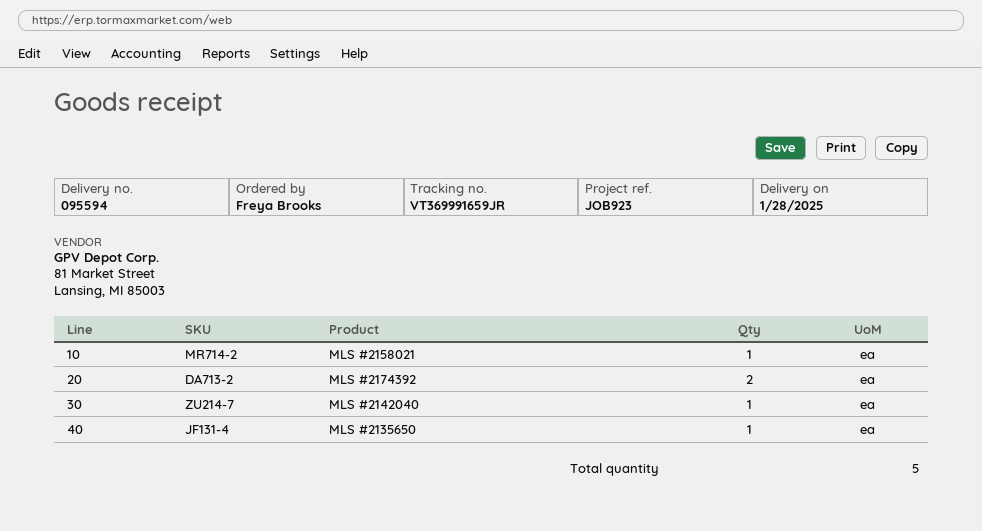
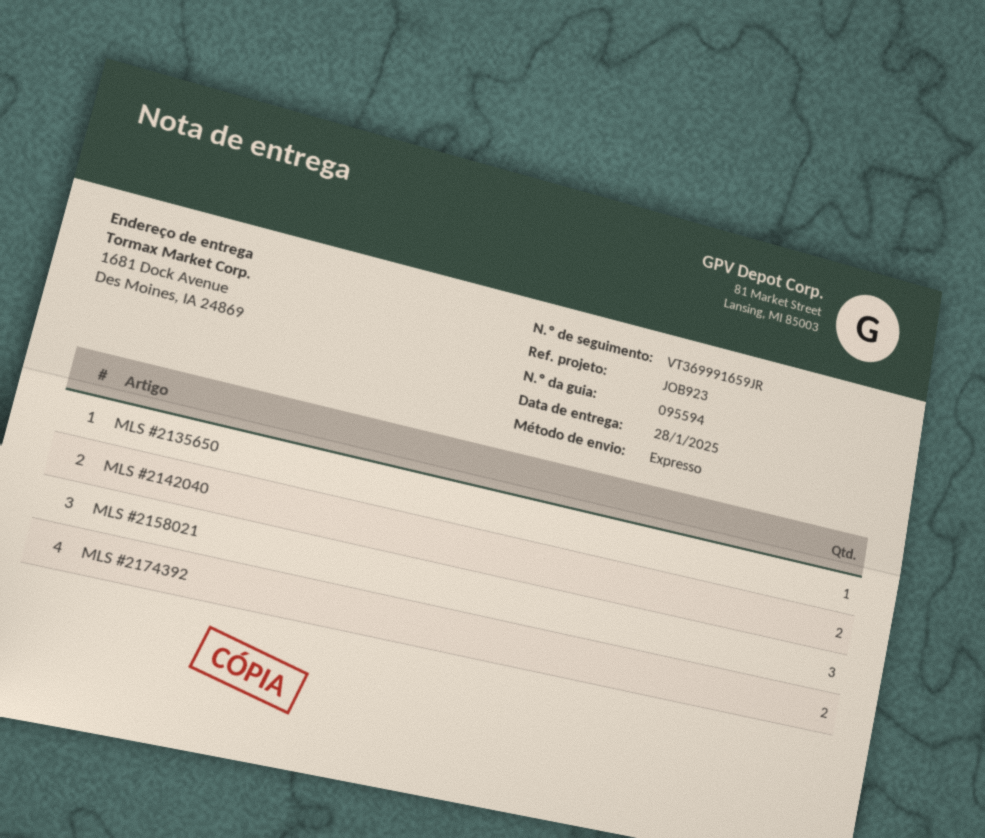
MLS #2158021: 1 -> 3
MLS #2142040: 1 -> 2

